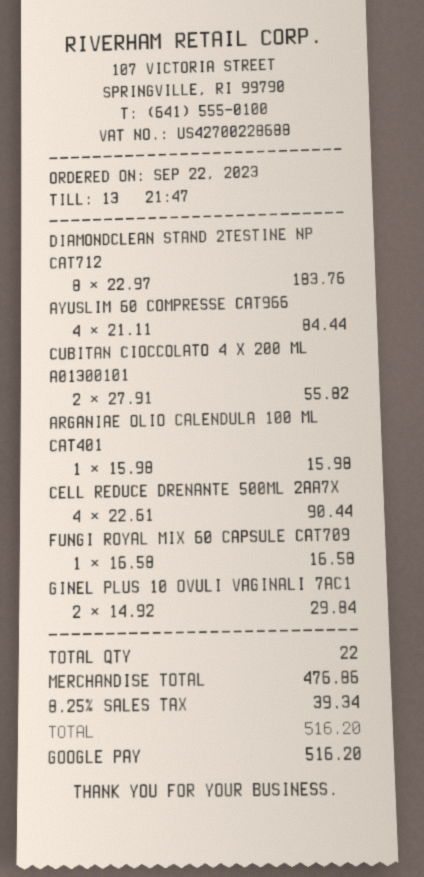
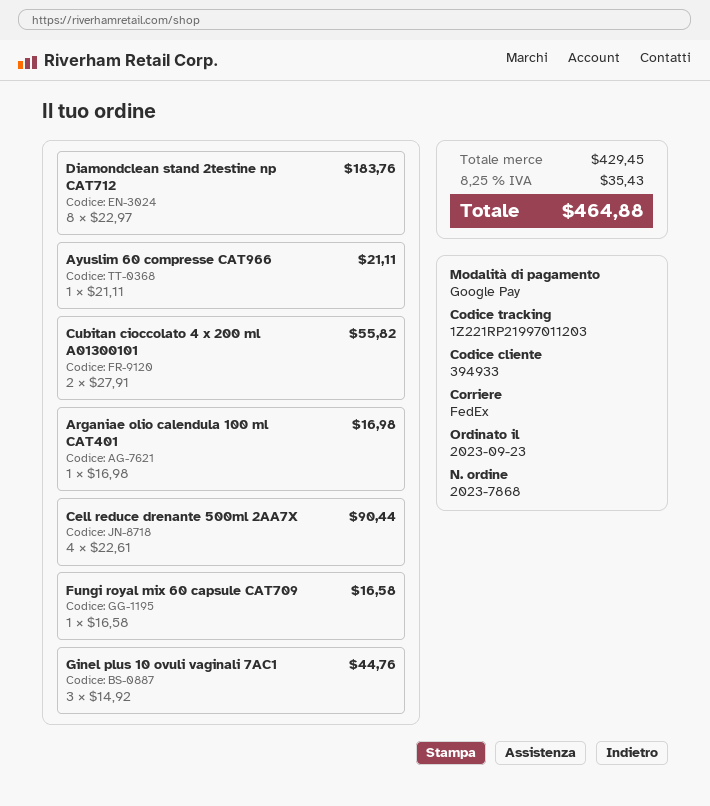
order date: 2023-09-22 -> 2023-09-23
AYUSLIM 60 COMPRESSE CAT966: 4 x 21.11 = 84.44 -> 1 x 21.11 = 21.11
ARGANIAE OLIO CALENDULA 100 ML CAT401: 1 x 15.98 = 15.98 -> 1 x 16.98 = 16.98
GINEL PLUS 10 OVULI VAGINALI 7AC1: 2 x 14.92 = 29.84 -> 3 x 14.92 = 44.76
subtotal: 476.86 -> 429.45
tax: 8.25% = 39.34 -> 8.25% = 35.43
total: 516.20 -> 464.88

